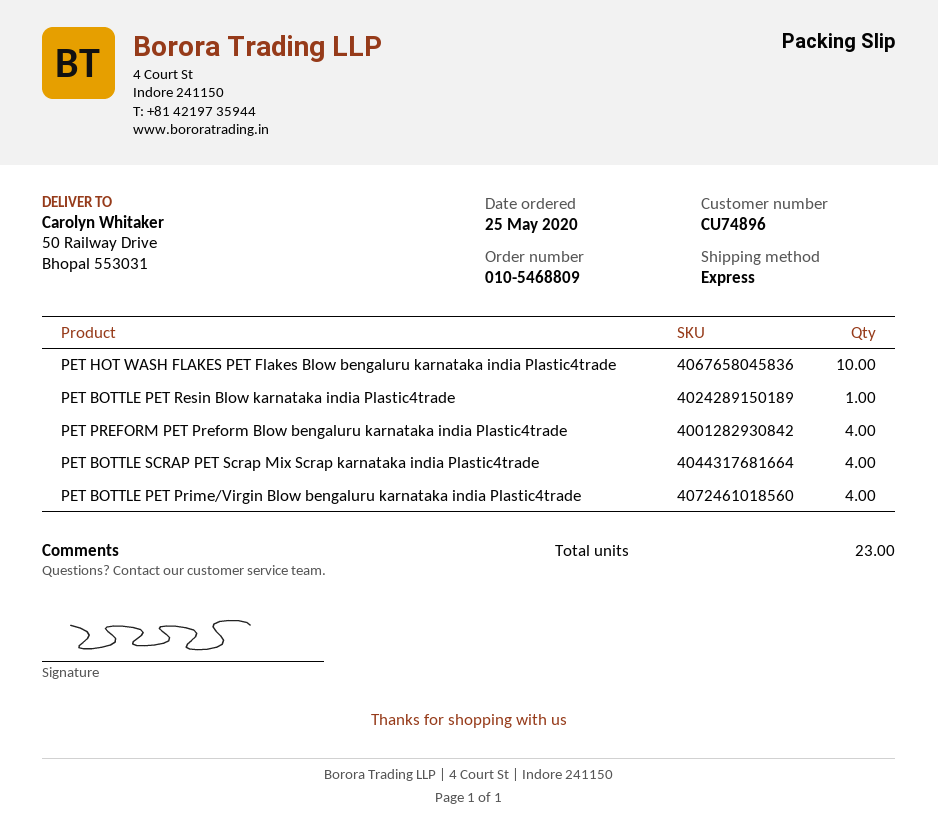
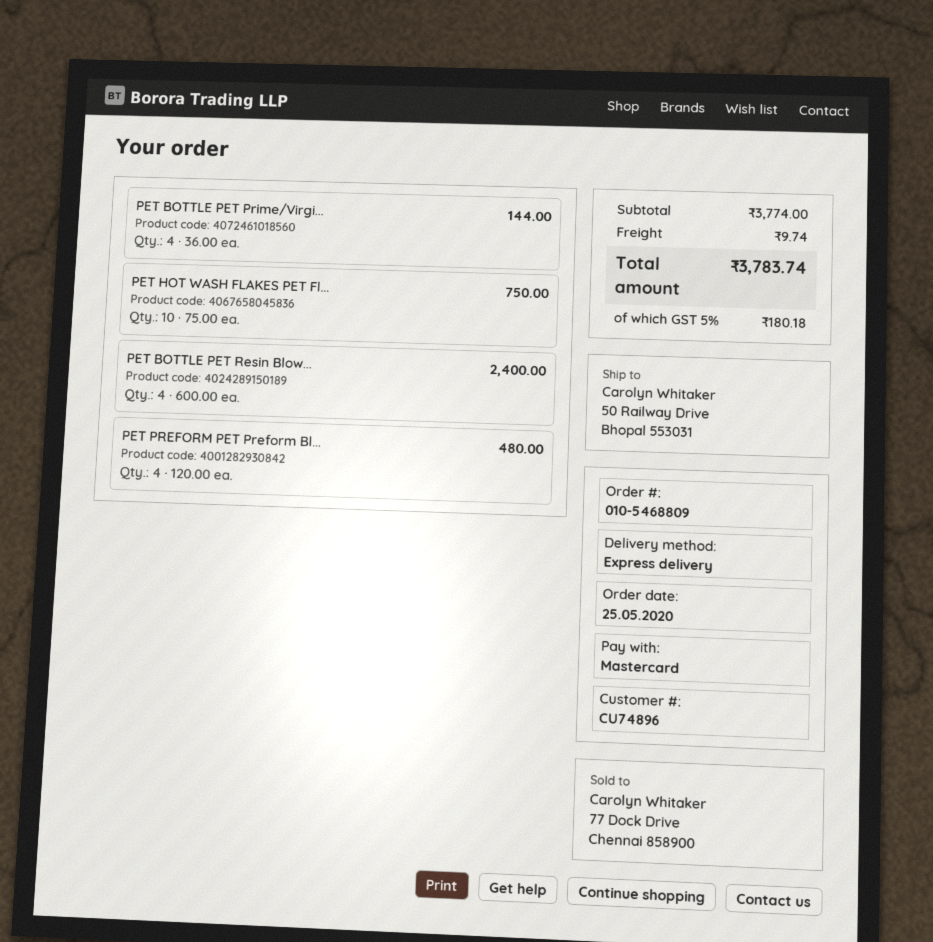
PET BOTTLE PET Resin Blow karnataka india Plastic4trade: 1 -> 4
PET BOTTLE SCRAP PET Scrap Mix Scrap karnataka india Plastic4trade: 4 -> none

